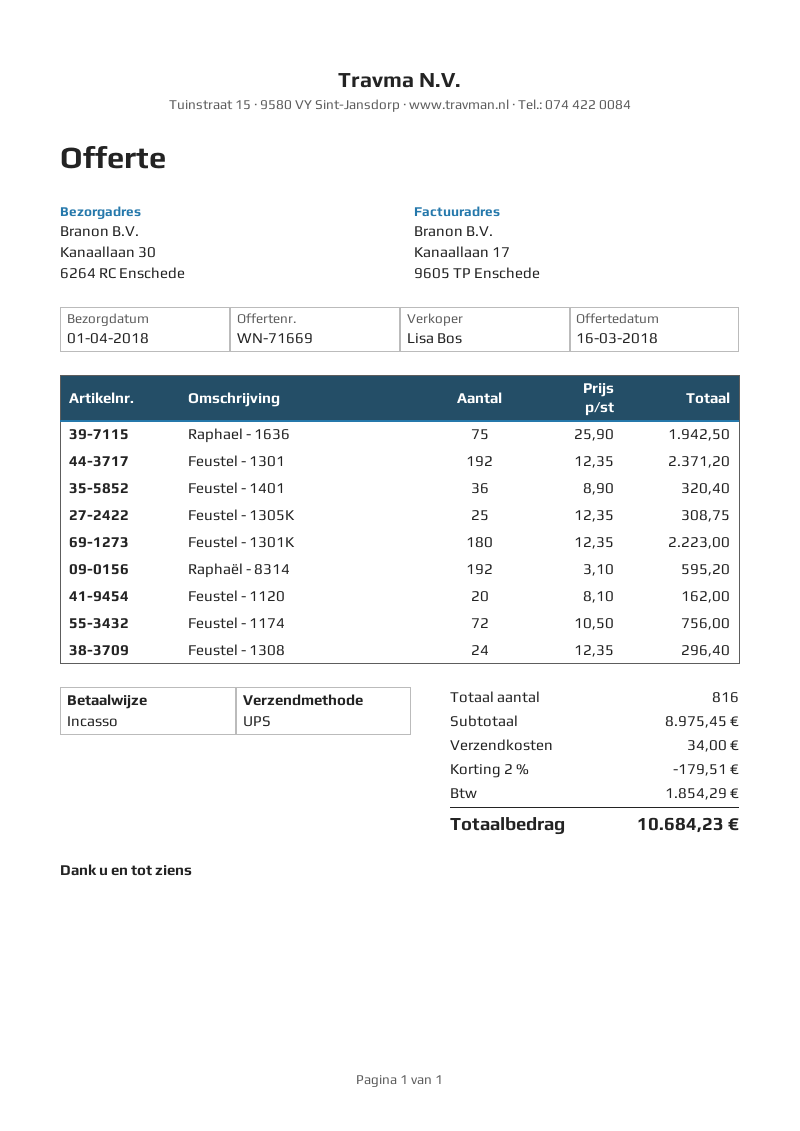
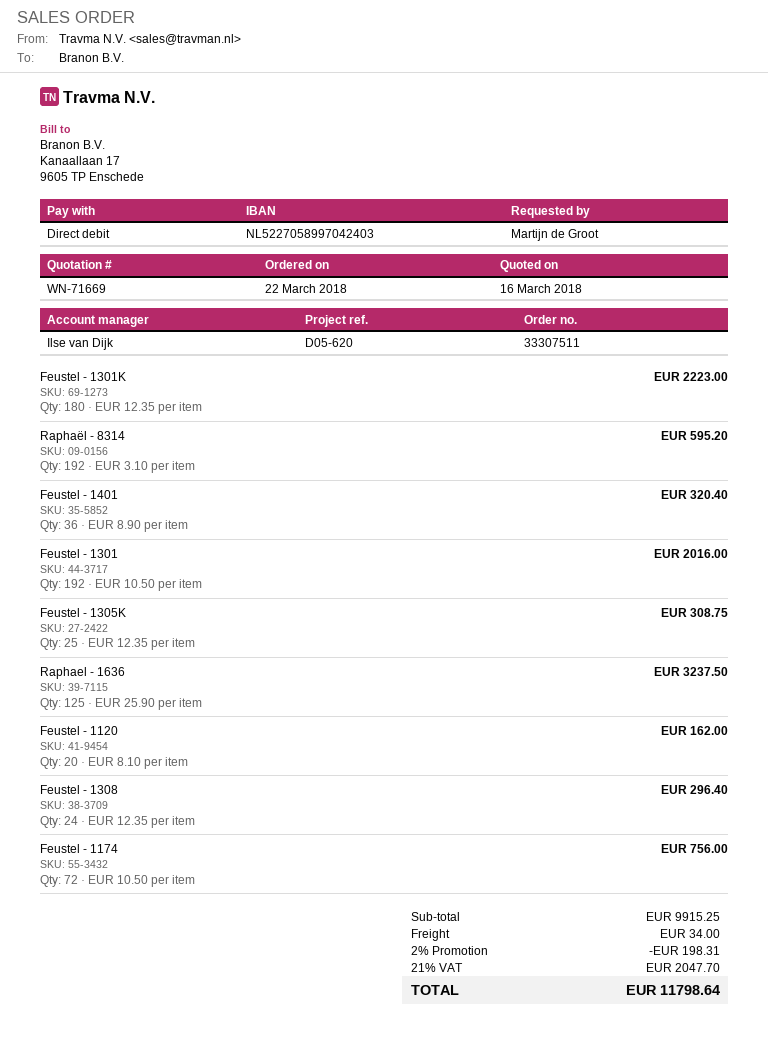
sales rep: Lisa Bos -> Ilse van Dijk
Raphael - 1636: 75 x 25.90 = 1942.50 -> 125 x 25.90 = 3237.50
Feustel - 1301: 192 x 12.35 = 2371.20 -> 192 x 10.50 = 2016.00
subtotal: 8975.45 -> 9915.25
discount: 2% = 179.51 -> 2% = 198.31
tax: 1854.29 -> 2047.70
total: 10684.23 -> 11798.64

